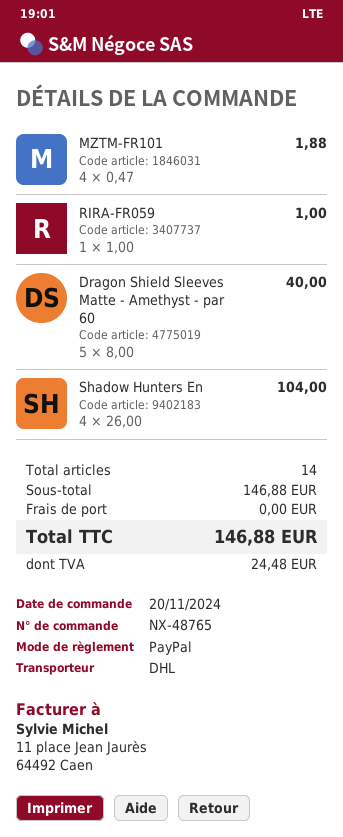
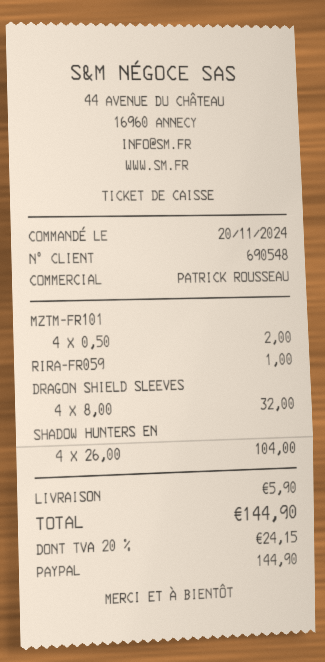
MZTM-FR101: 4 x 0.47 = 1.88 -> 4 x 0.50 = 2.00
Dragon Shield Sleeves Matte - Amethyst - par 60: 5 x 8.00 = 40.00 -> 4 x 8.00 = 32.00
shipping: 0.00 -> 5.90
tax: 24.48 -> 24.15
total: 146.88 -> 144.90

